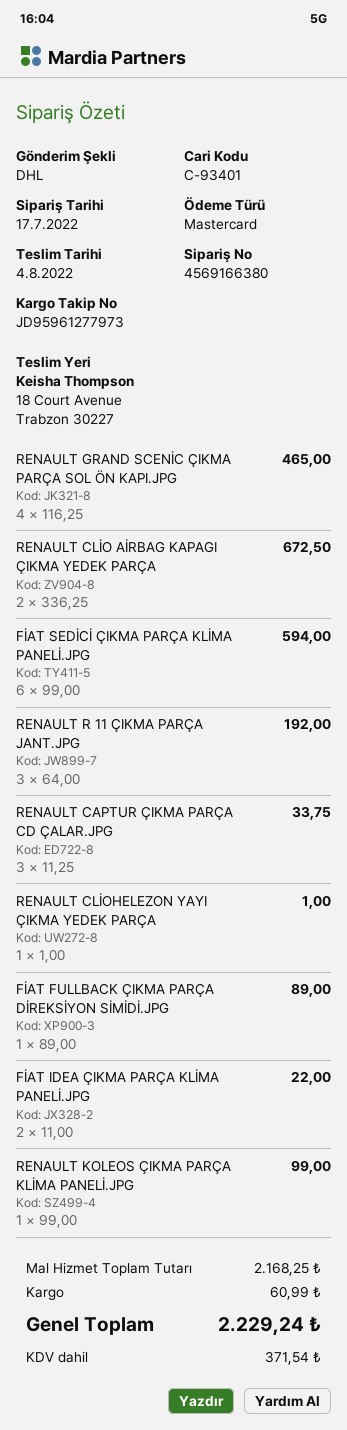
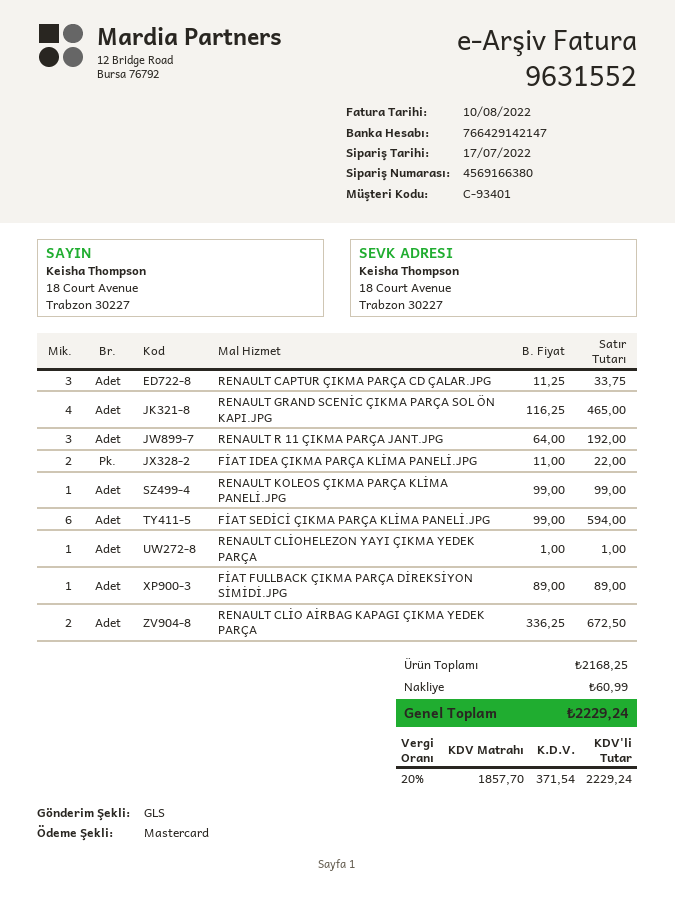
shipping method: DHL -> GLS

